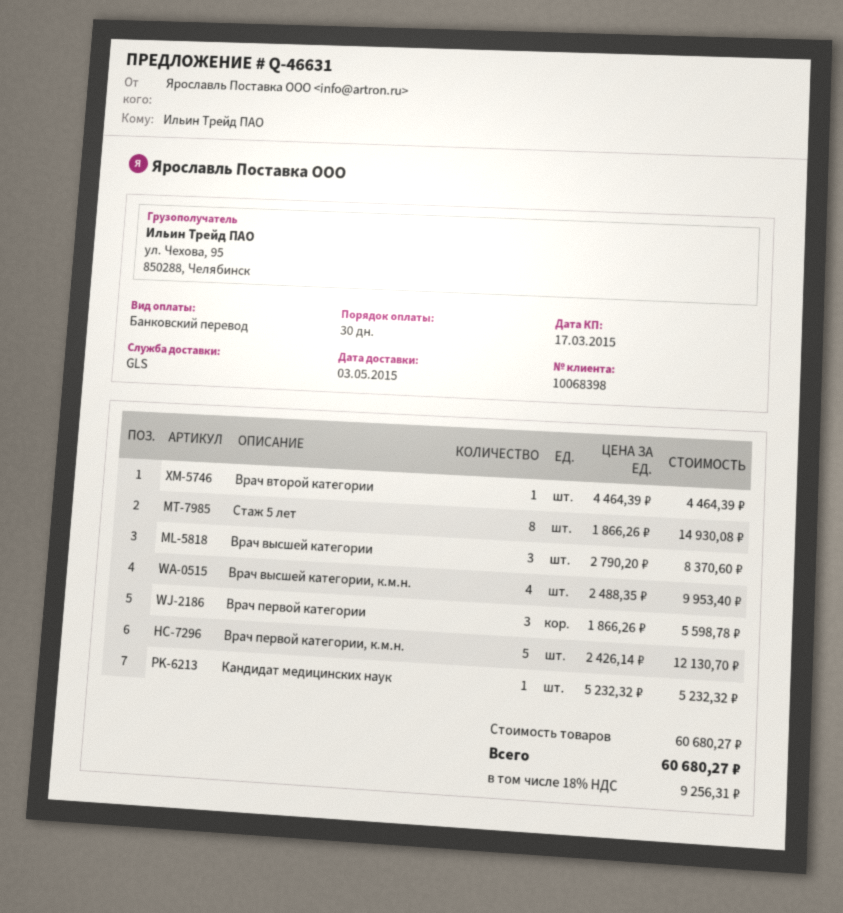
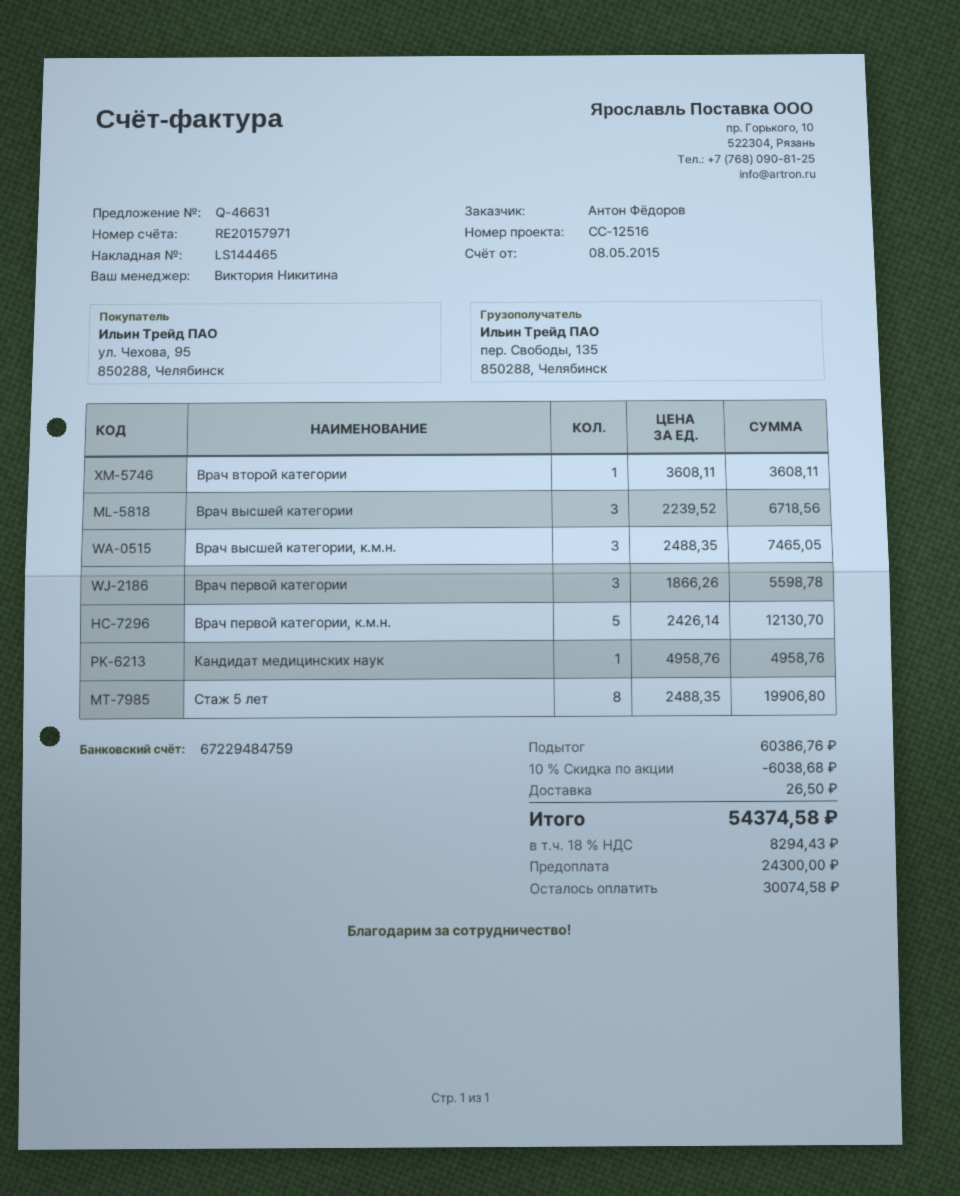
ship to: ул. Чехова, 95, 850288, Челябинск -> пер. Свободы, 135, 850288, Челябинск
Врач второй категории: 1 x 4464.39 = 4464.39 -> 1 x 3608.11 = 3608.11
Стаж 5 лет: 8 x 1866.26 = 14930.08 -> 8 x 2488.35 = 19906.80
Врач высшей категории: 3 x 2790.20 = 8370.60 -> 3 x 2239.52 = 6718.56
Врач высшей категории, к.м.н.: 4 x 2488.35 = 9953.40 -> 3 x 2488.35 = 7465.05
Кандидат медицинских наук: 1 x 5232.32 = 5232.32 -> 1 x 4958.76 = 4958.76
subtotal: 60680.27 -> 60386.76
discount: none -> 10% = 6038.68
shipping: none -> 26.50
tax: 18% = 9256.31 -> 18% = 8294.43
total: 60680.27 -> 54374.58

